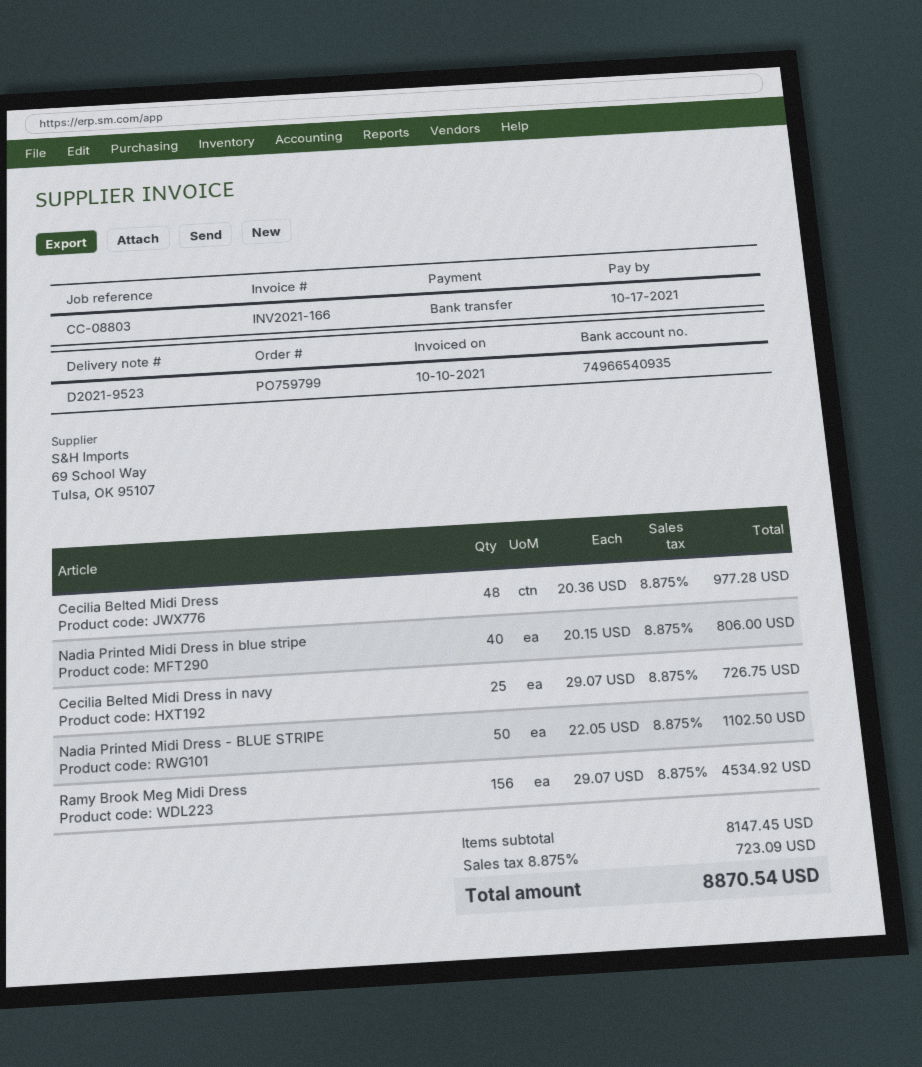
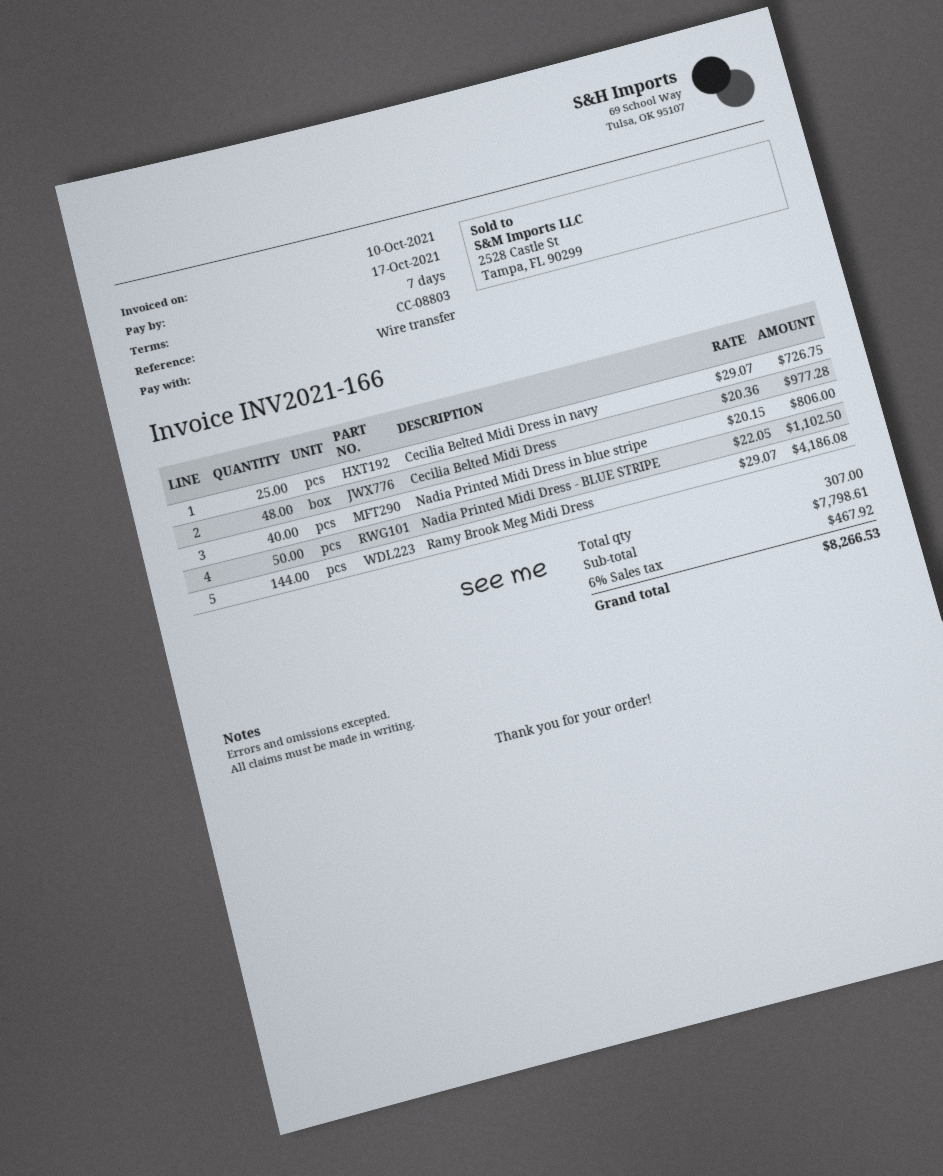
Ramy Brook Meg Midi Dress: 156 x 29.07 = 4534.92 -> 144 x 29.07 = 4186.08
subtotal: 8147.45 -> 7798.61
tax: 8.875% = 723.09 -> 6% = 467.92
total: 8870.54 -> 8266.53

